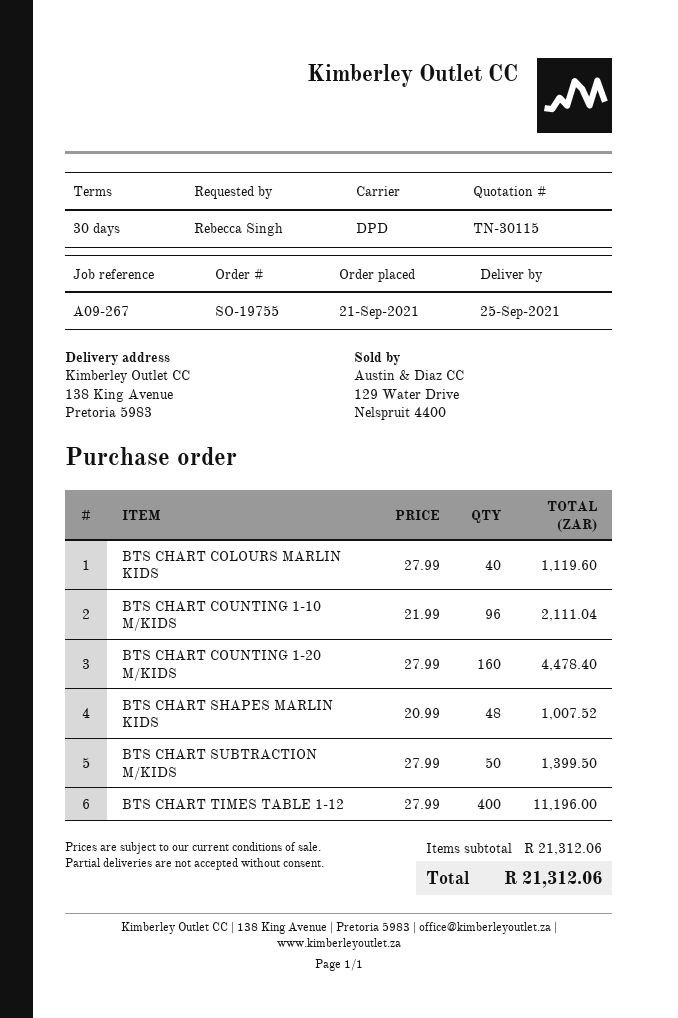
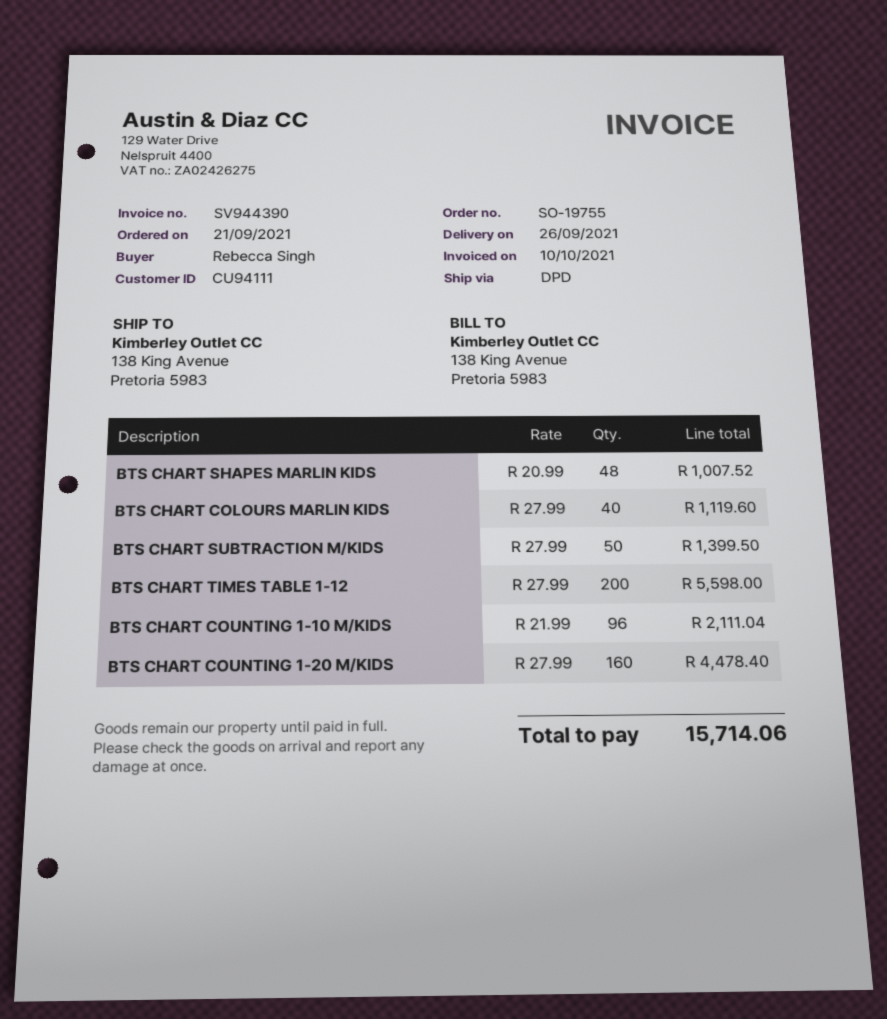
delivery date: 2021-09-25 -> 2021-09-26
BTS CHART TIMES TABLE 1-12: 400 x 27.99 = 11196.00 -> 200 x 27.99 = 5598.00
total: 21312.06 -> 15714.06

